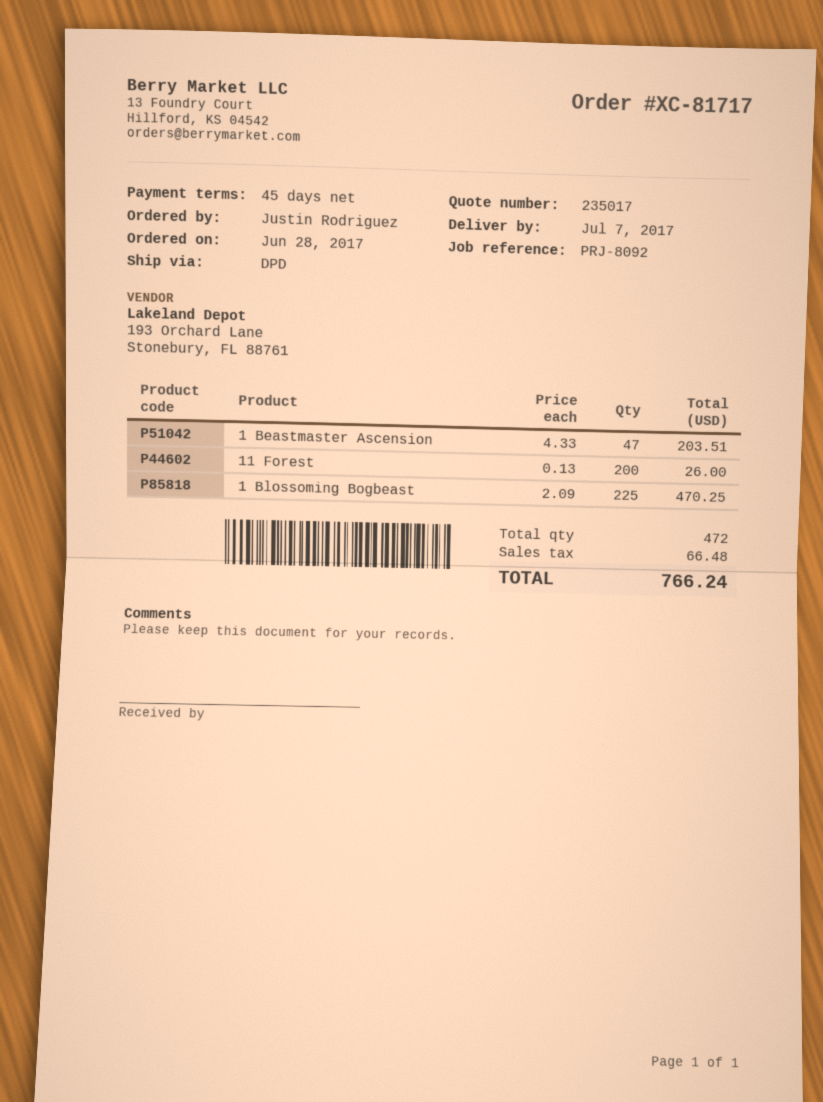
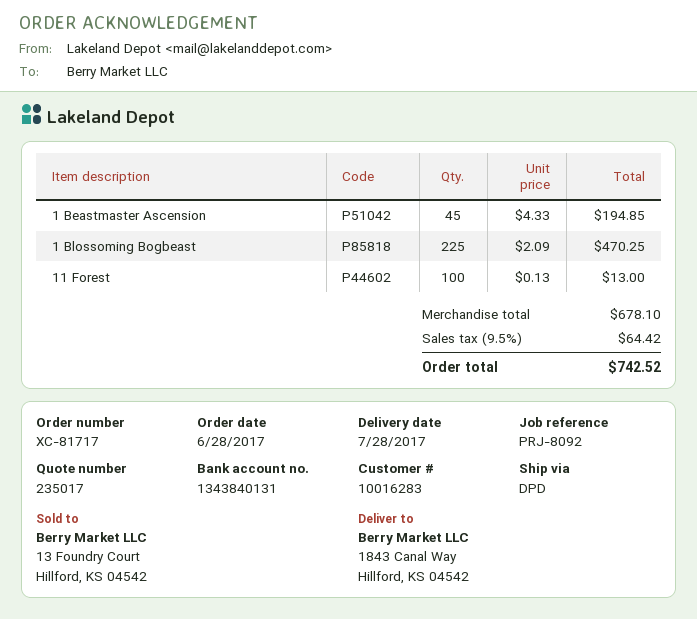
delivery date: 2017-07-07 -> 2017-07-28
1 Beastmaster Ascension: 47 x 4.33 = 203.51 -> 45 x 4.33 = 194.85
11 Forest: 200 x 0.13 = 26.00 -> 100 x 0.13 = 13.00
tax: 66.48 -> 64.42
total: 766.24 -> 742.52

